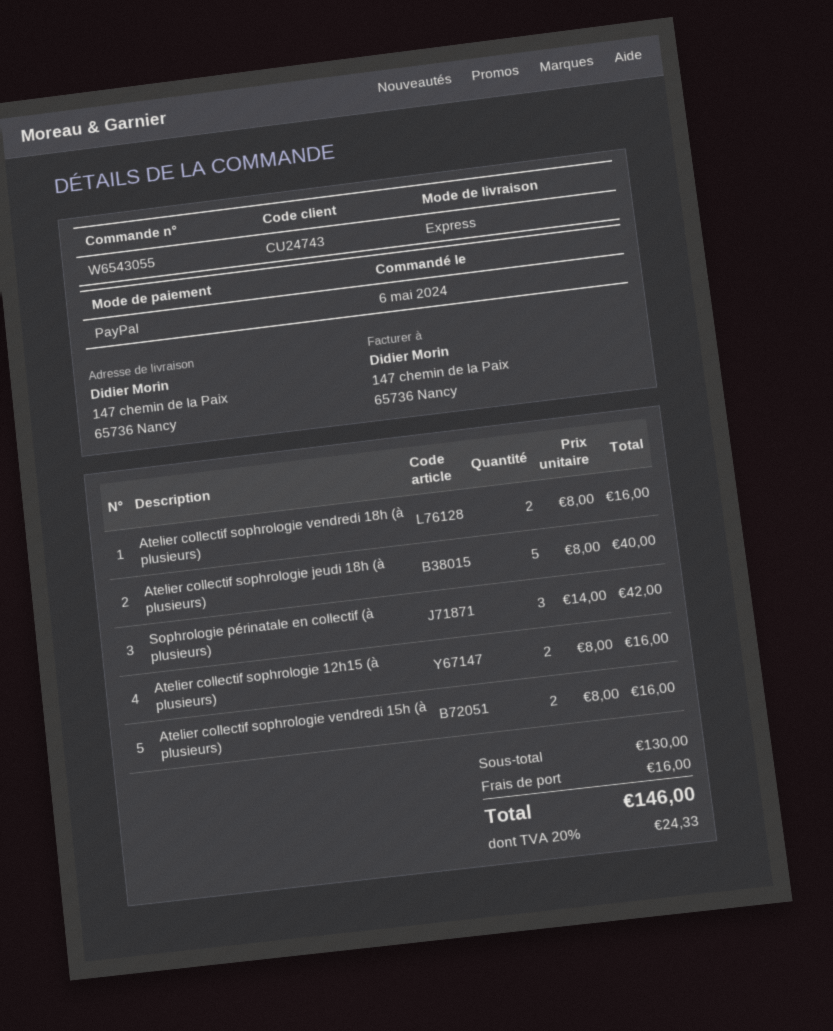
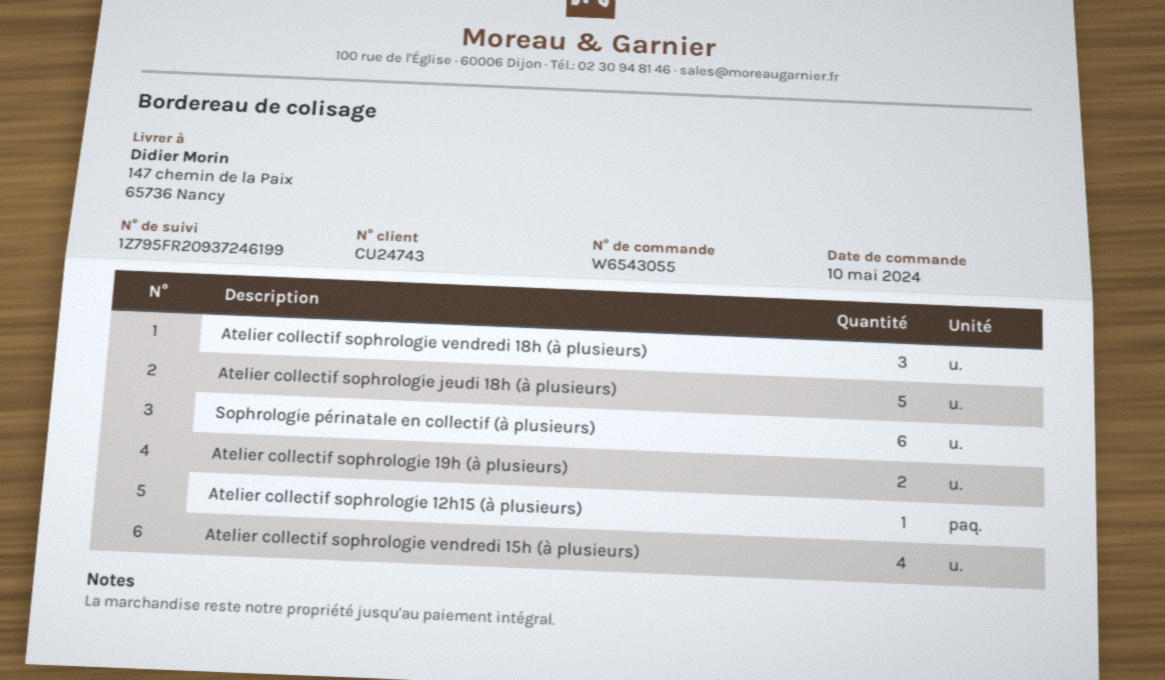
order date: 2024-05-06 -> 2024-05-10
Atelier collectif sophrologie vendredi 18h (à plusieurs): 2 -> 3
Sophrologie périnatale en collectif (à plusieurs): 3 -> 6
Atelier collectif sophrologie 12h15 (à plusieurs): 2 -> 1
Atelier collectif sophrologie vendredi 15h (à plusieurs): 2 -> 4
Atelier collectif sophrologie 19h (à plusieurs): none -> 2

